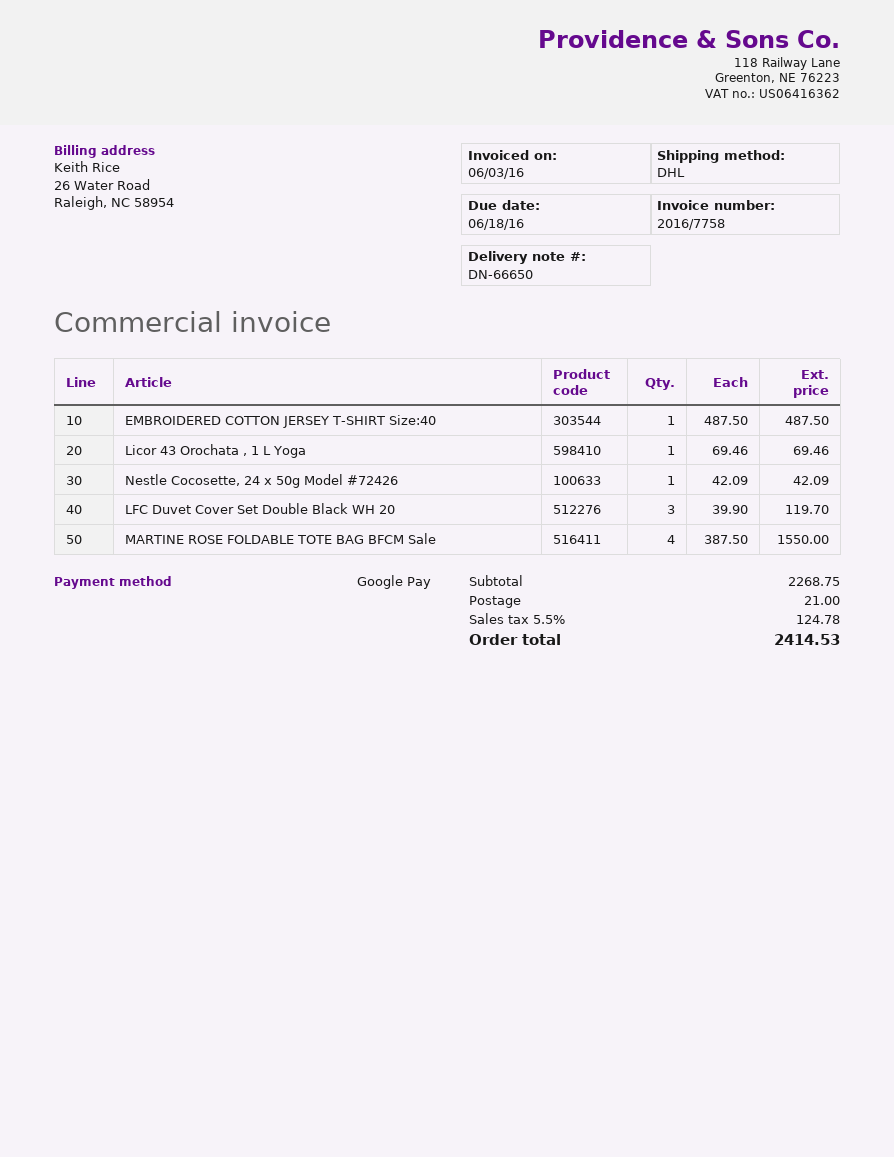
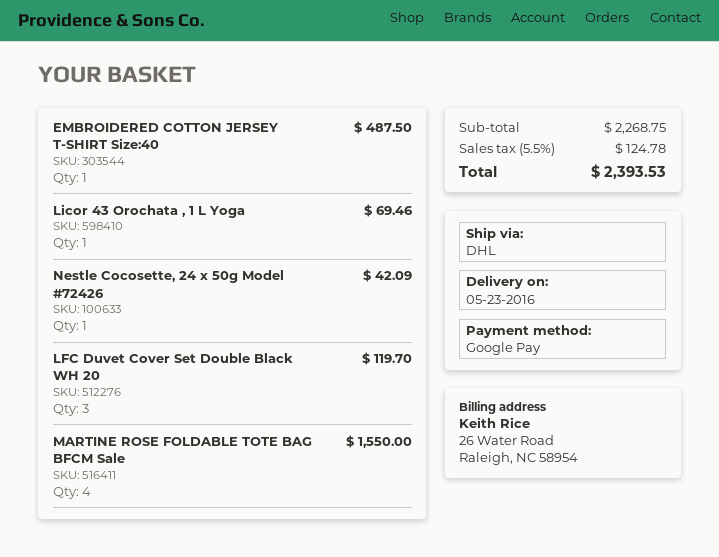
shipping: 21.00 -> none
total: 2414.53 -> 2393.53

